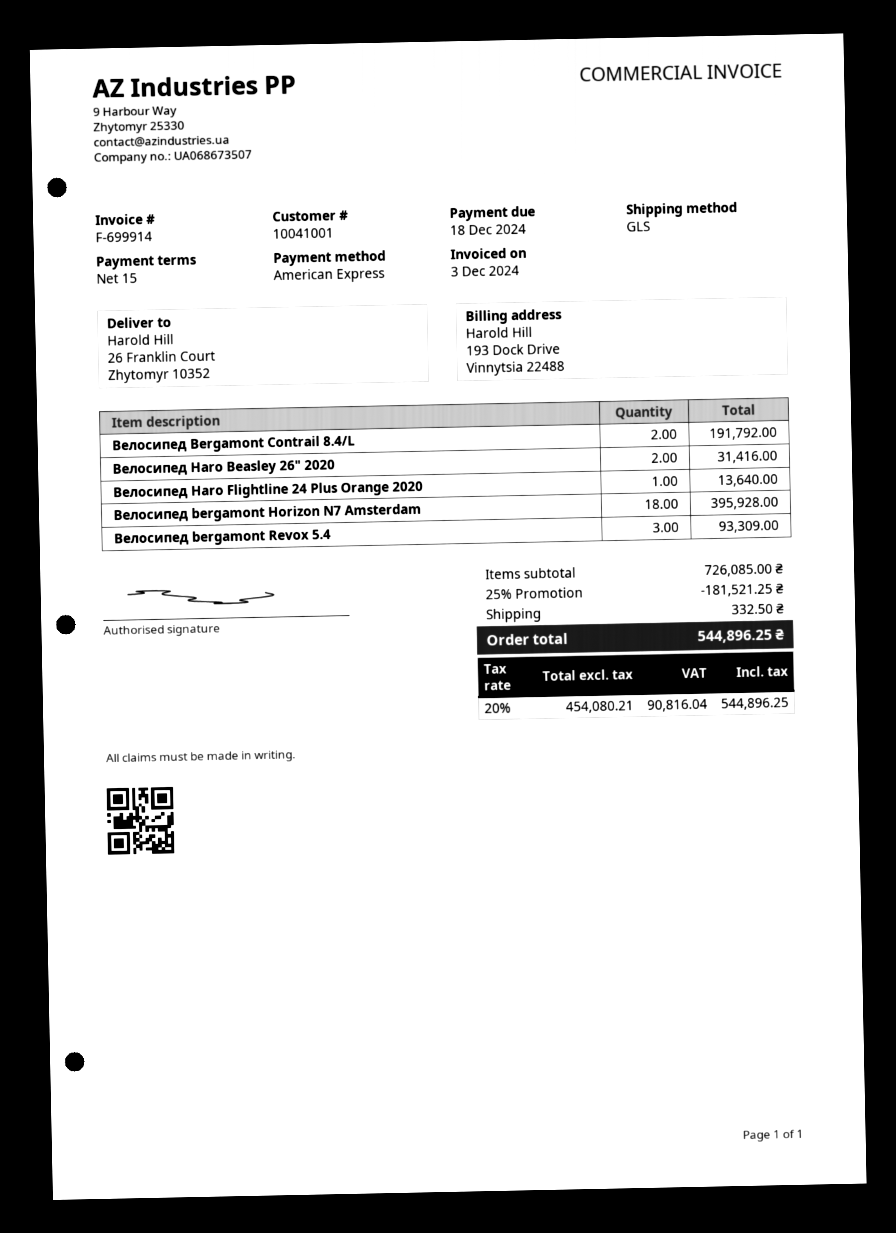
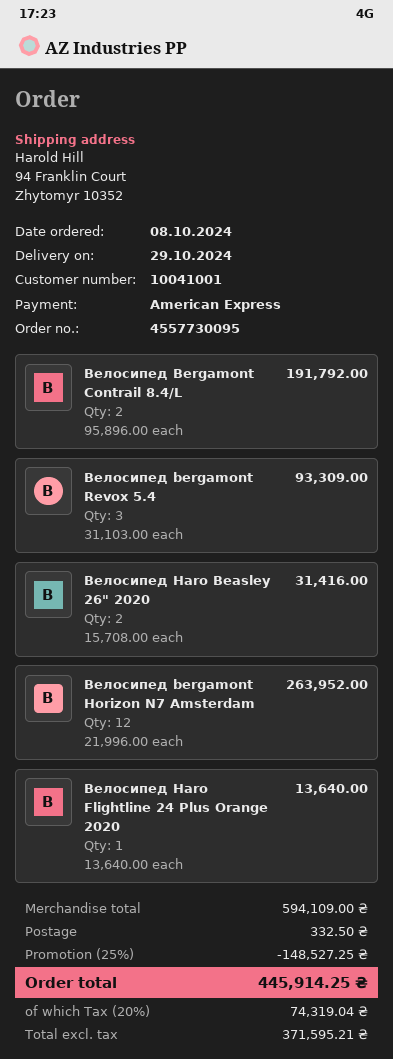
ship to: 26 Franklin Court, Zhytomyr 10352 -> 94 Franklin Court, Zhytomyr 10352
Велосипед bergamont Horizon N7 Amsterdam: 18 for 395928.00 -> 12 for 263952.00
subtotal: 726085.00 -> 594109.00
discount: 25% = 181521.25 -> 25% = 148527.25
net: 454080.21 -> 371595.21
tax: 20% = 90816.04 -> 20% = 74319.04
total: 544896.25 -> 445914.25

